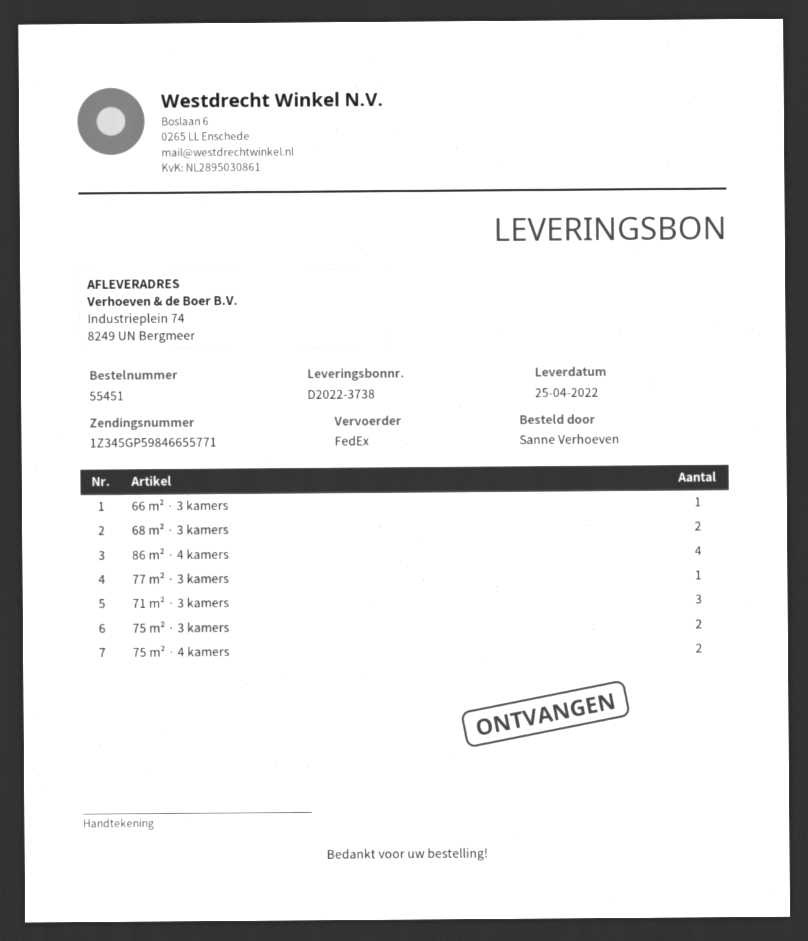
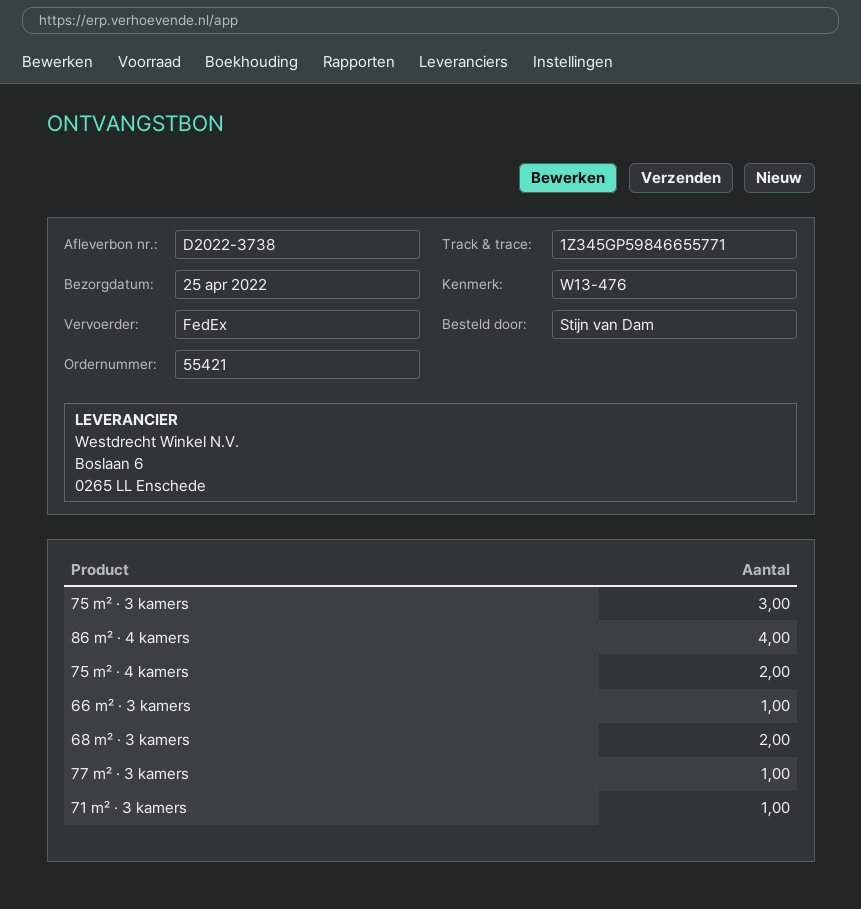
order number: 55451 -> 55421
ordered by: Sanne Verhoeven -> Stijn van Dam
71 m² · 3 kamers: 3 -> 1
75 m² · 3 kamers: 2 -> 3

